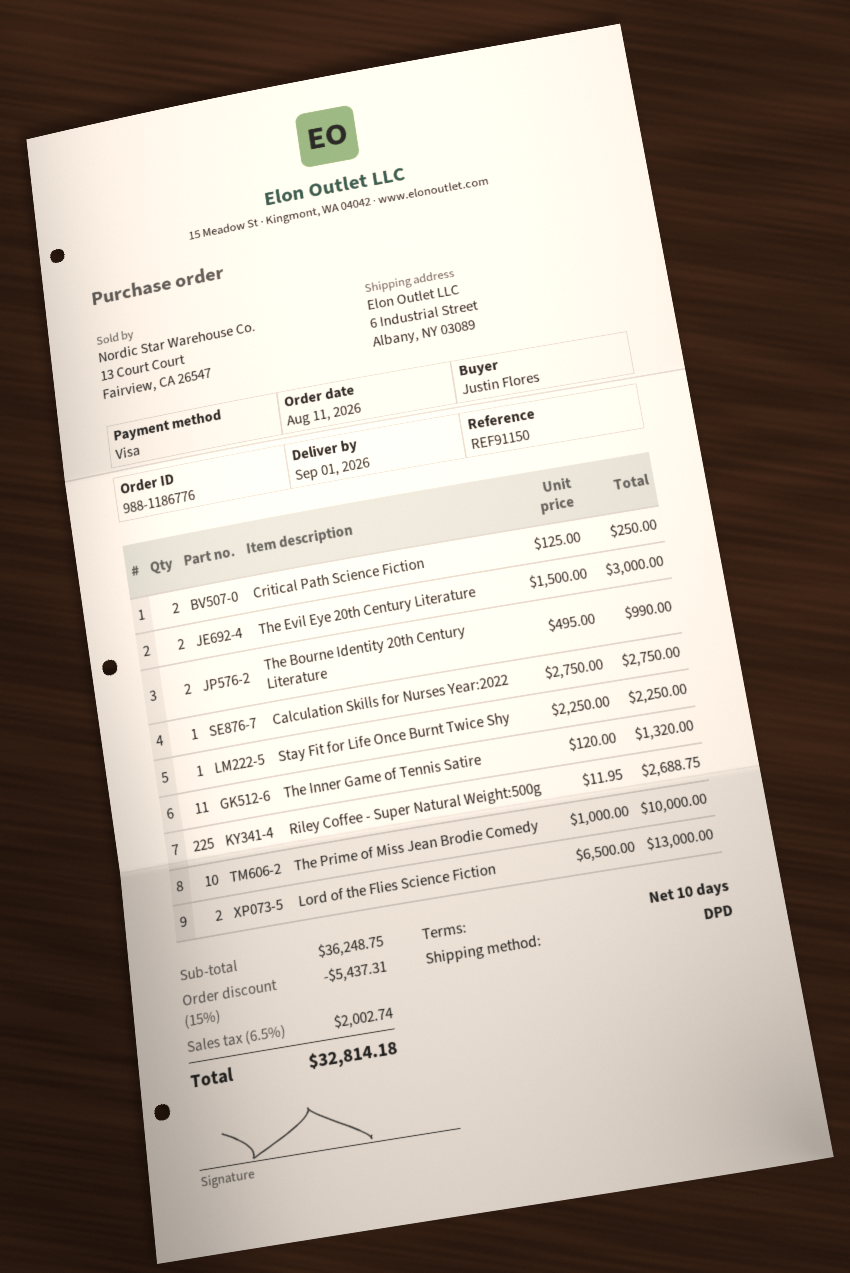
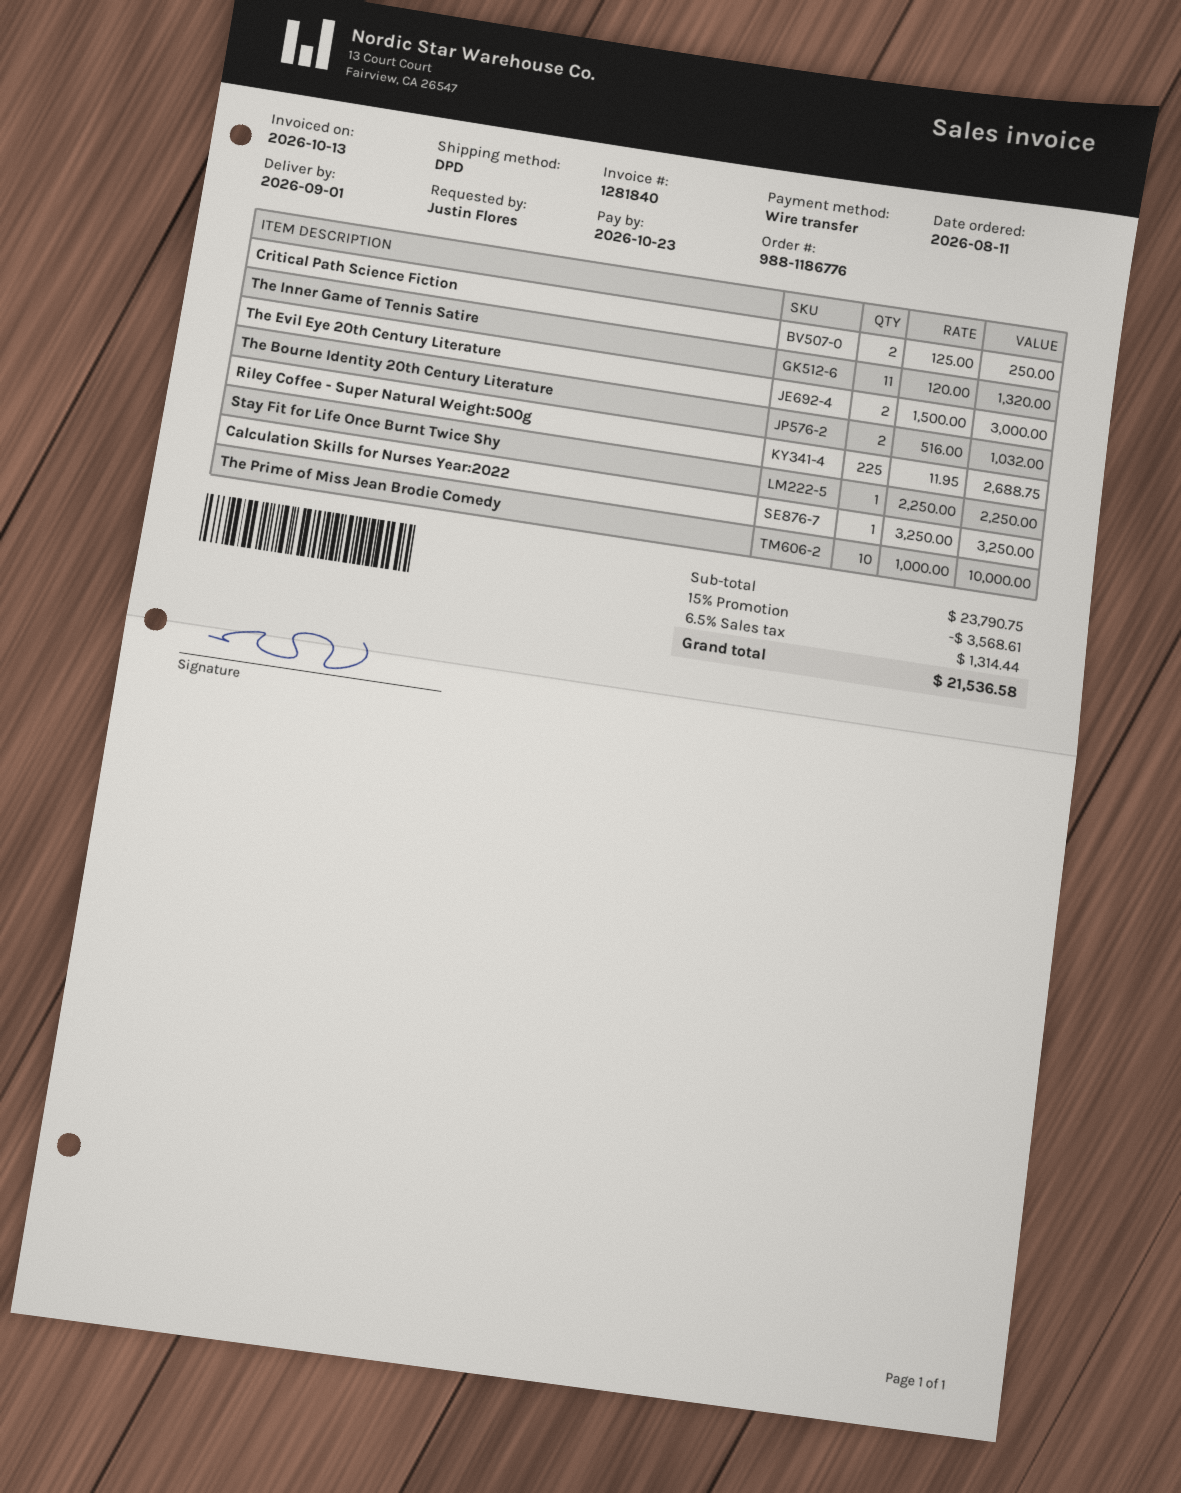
payment method: Visa -> bank transfer
The Bourne Identity 20th Century Literature: 2 x 495.00 = 990.00 -> 2 x 516.00 = 1032.00
Calculation Skills for Nurses Year:2022: 1 x 2750.00 = 2750.00 -> 1 x 3250.00 = 3250.00
Lord of the Flies Science Fiction: 2 x 6500.00 = 13000.00 -> none
subtotal: 36248.75 -> 23790.75
discount: 15% = 5437.31 -> 15% = 3568.61
tax: 6.5% = 2002.74 -> 6.5% = 1314.44
total: 32814.18 -> 21536.58

